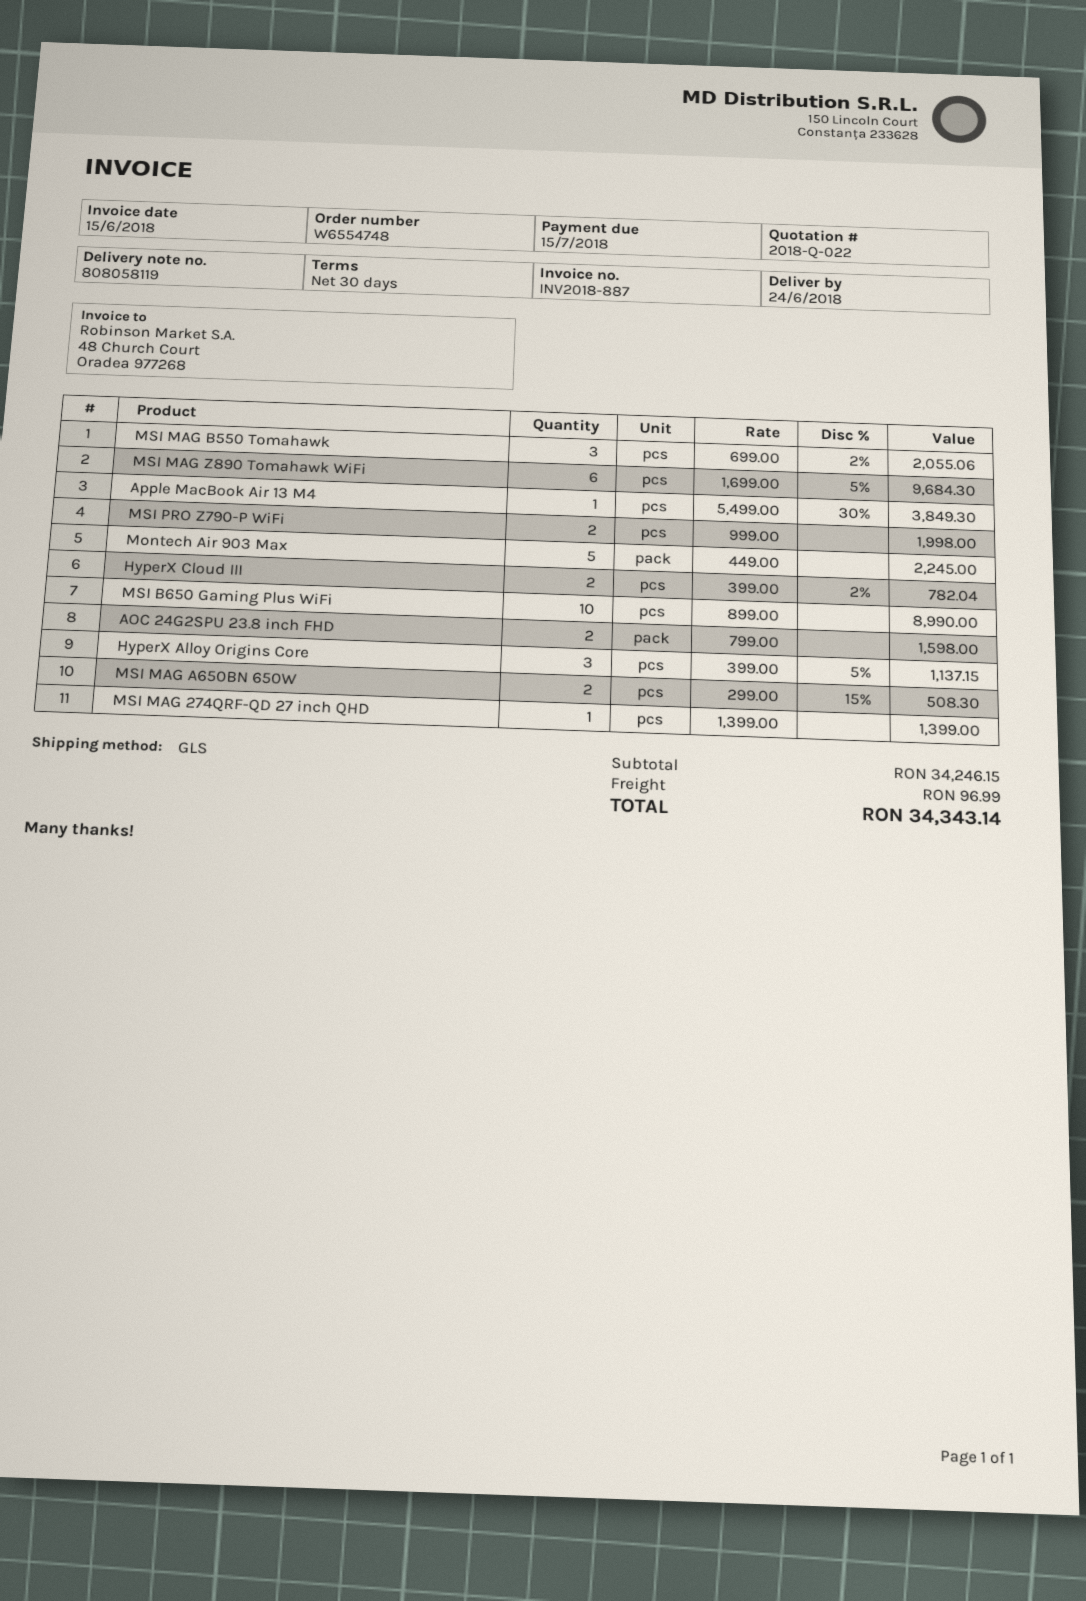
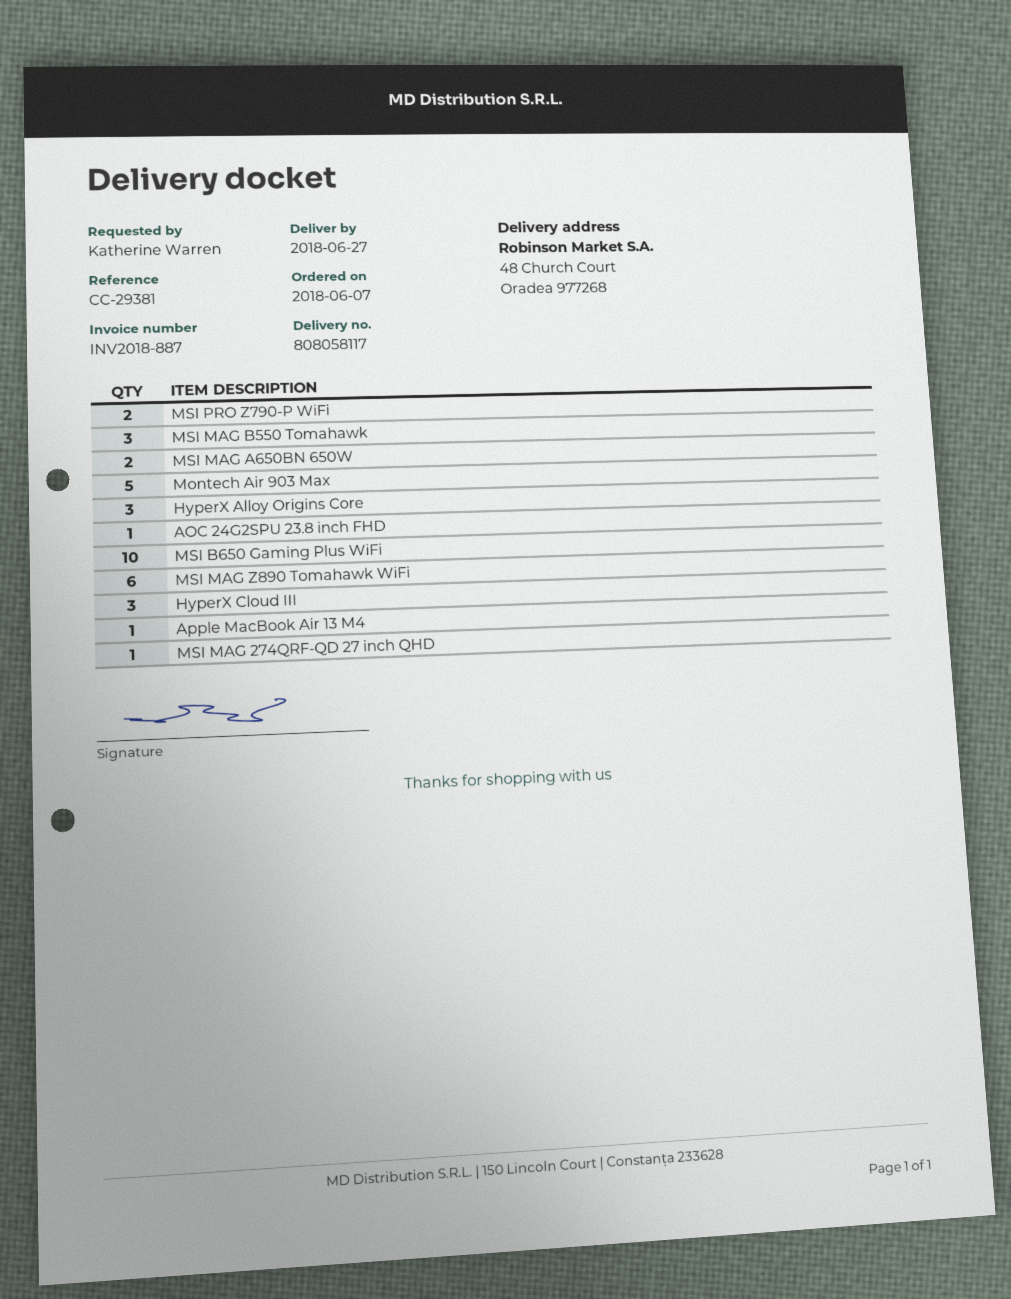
delivery note number: 808058119 -> 808058117
delivery date: 2018-06-24 -> 2018-06-27
HyperX Cloud III: 2 -> 3
AOC 24G2SPU 23.8 inch FHD: 2 -> 1

